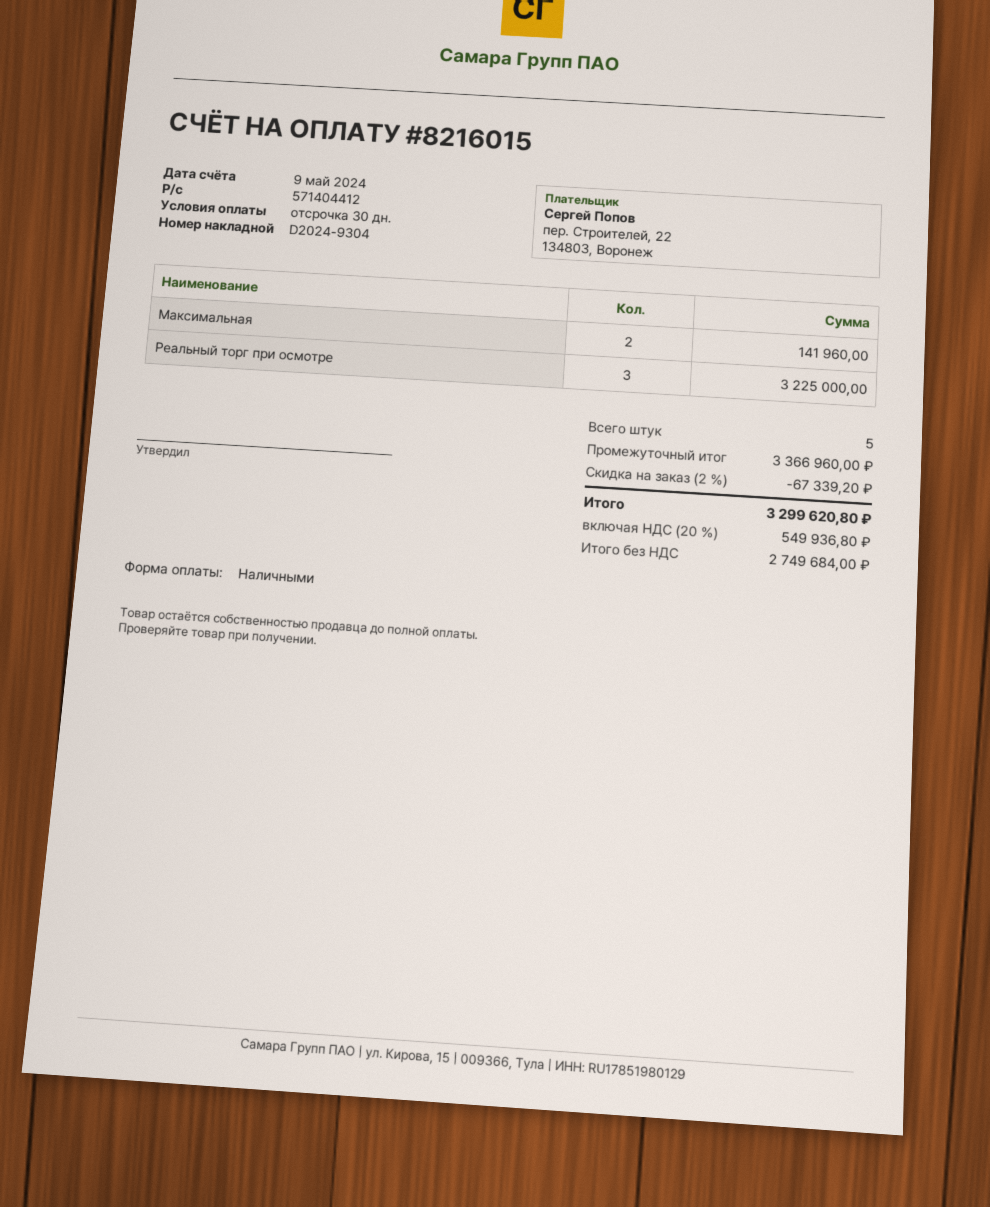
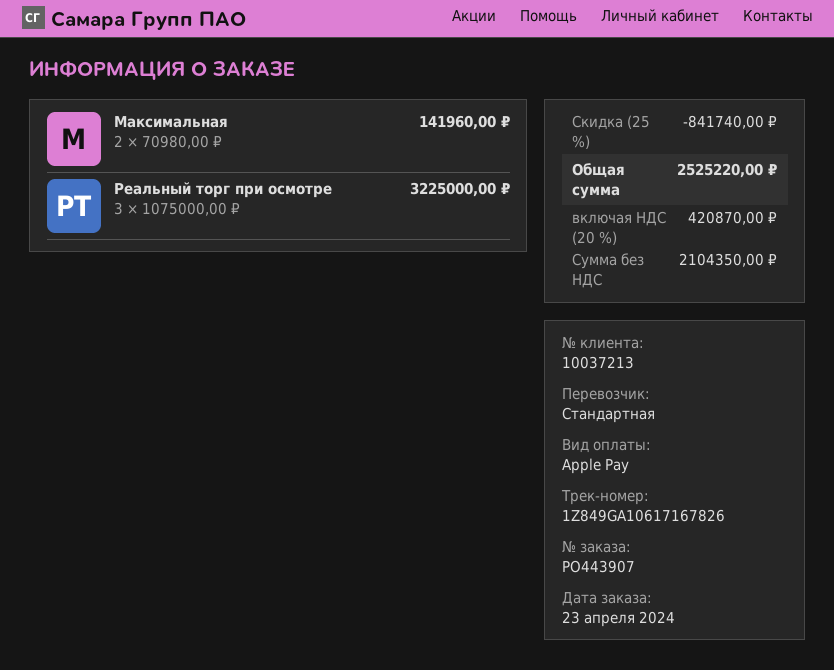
payment method: cash -> Apple Pay
discount: 2% = 67339.20 -> 25% = 841740.00
net: 2749684.00 -> 2104350.00
tax: 20% = 549936.80 -> 20% = 420870.00
total: 3299620.80 -> 2525220.00

